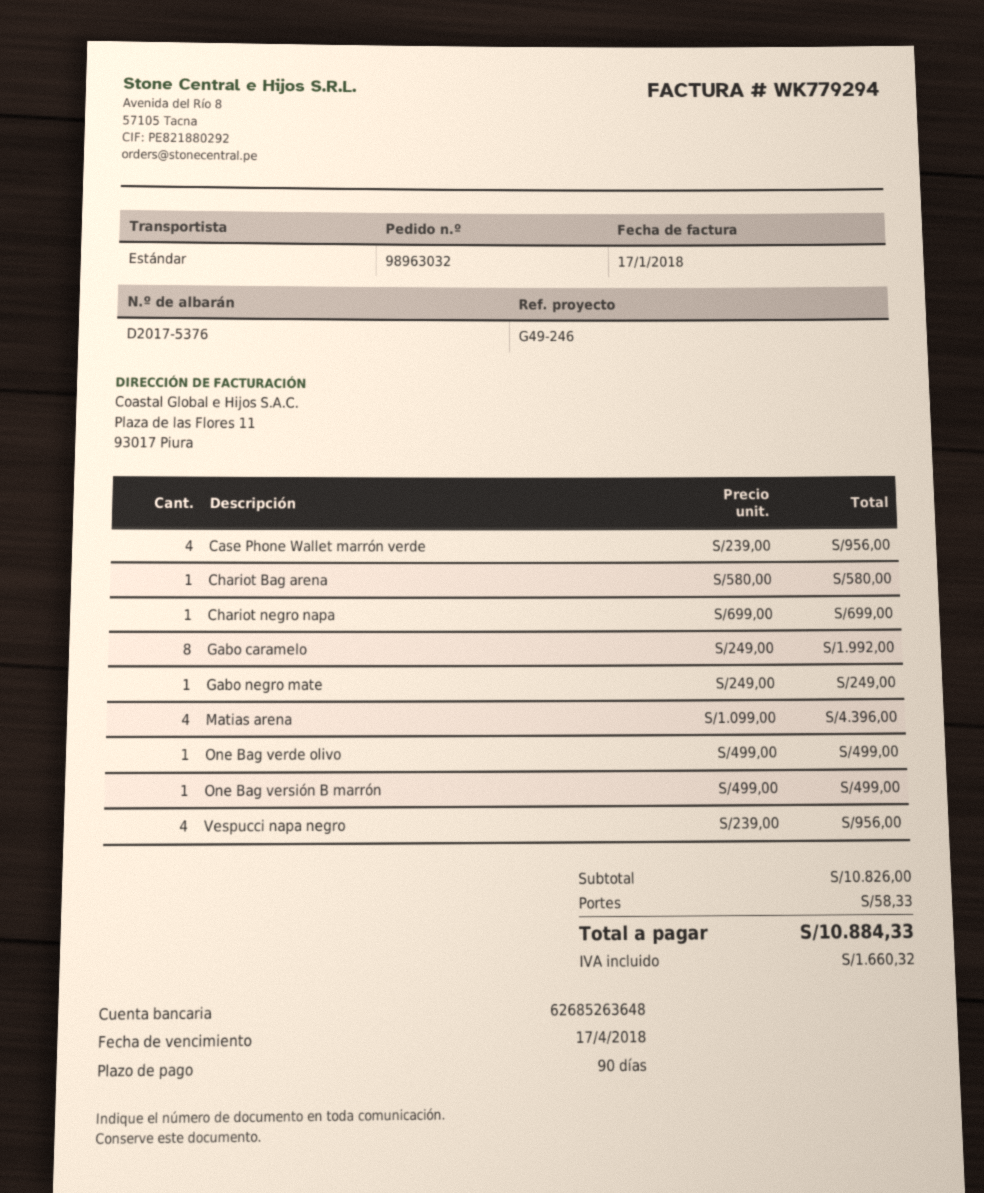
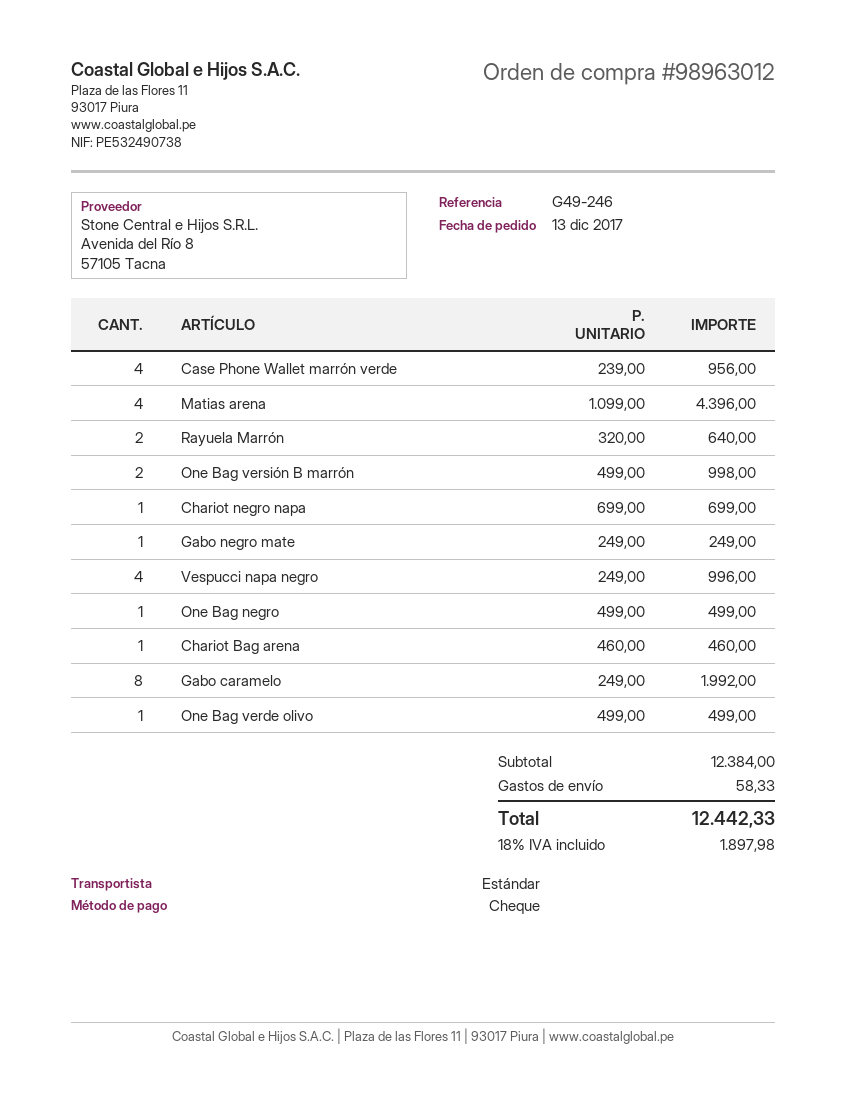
order number: 98963032 -> 98963012
Chariot Bag arena: 1 x 580.00 = 580.00 -> 1 x 460.00 = 460.00
One Bag versión B marrón: 1 x 499.00 = 499.00 -> 2 x 499.00 = 998.00
Vespucci napa negro: 4 x 239.00 = 956.00 -> 4 x 249.00 = 996.00
Rayuela Marrón: none -> 2 x 320.00 = 640.00
One Bag negro: none -> 1 x 499.00 = 499.00
subtotal: 10826.00 -> 12384.00
tax: 1660.32 -> 1897.98
total: 10884.33 -> 12442.33

